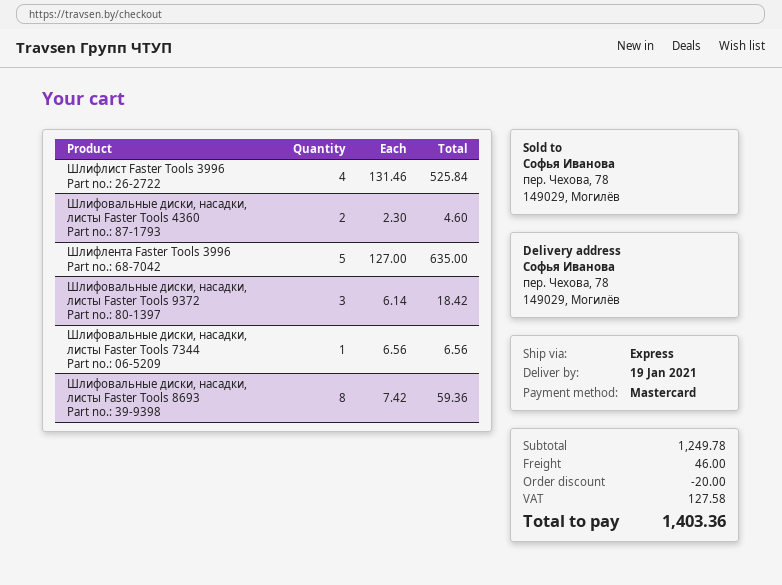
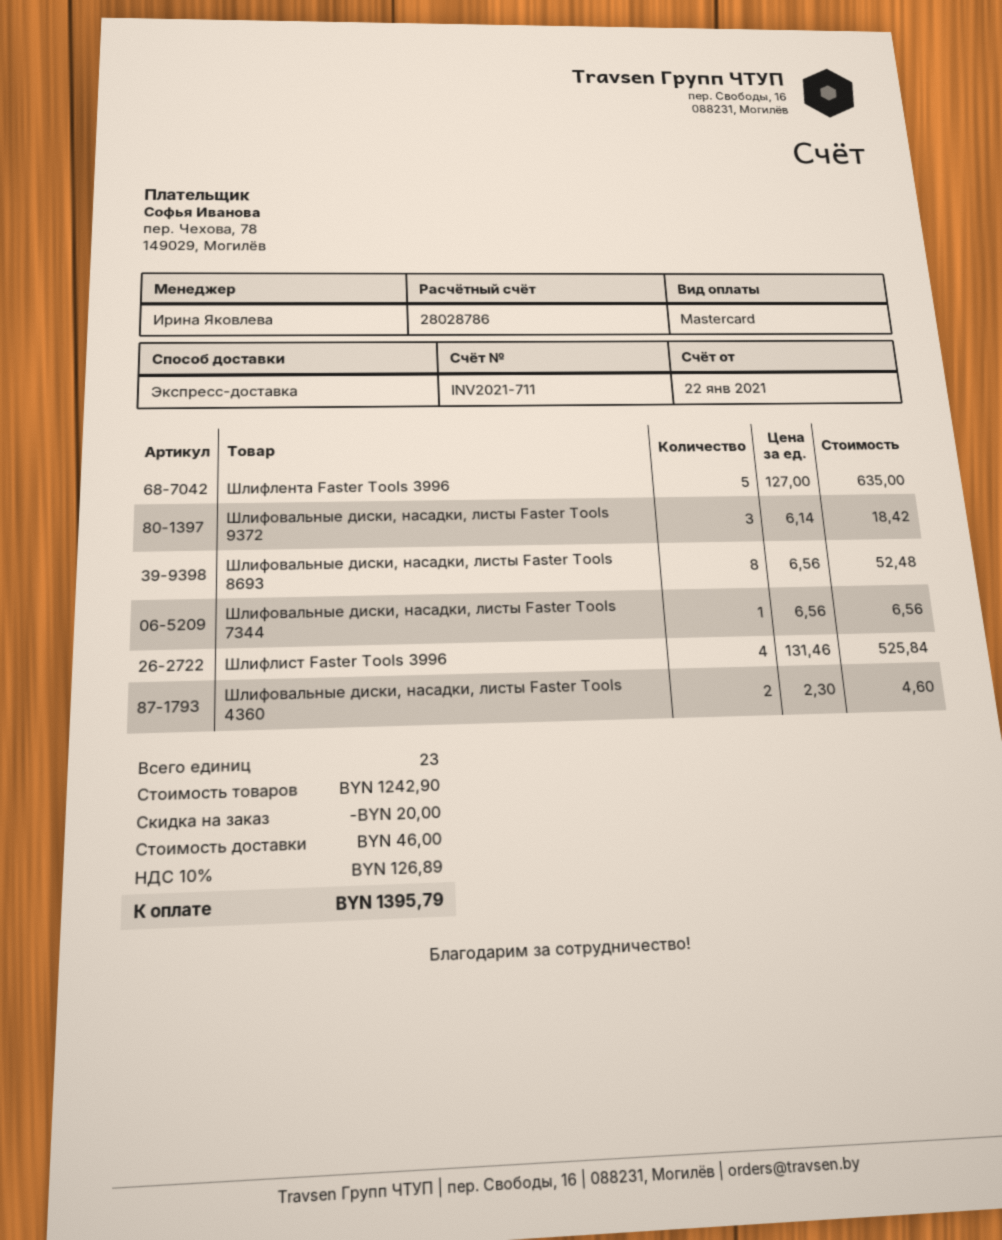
Шлифовальные диски, насадки, листы Faster Tools 8693: 8 x 7.42 = 59.36 -> 8 x 6.56 = 52.48
subtotal: 1249.78 -> 1242.90
tax: 127.58 -> 126.89
total: 1403.36 -> 1395.79

